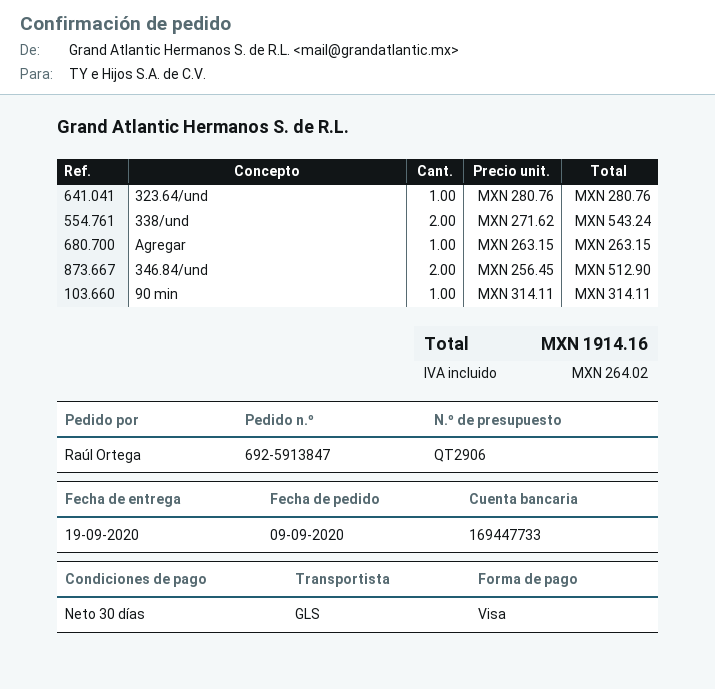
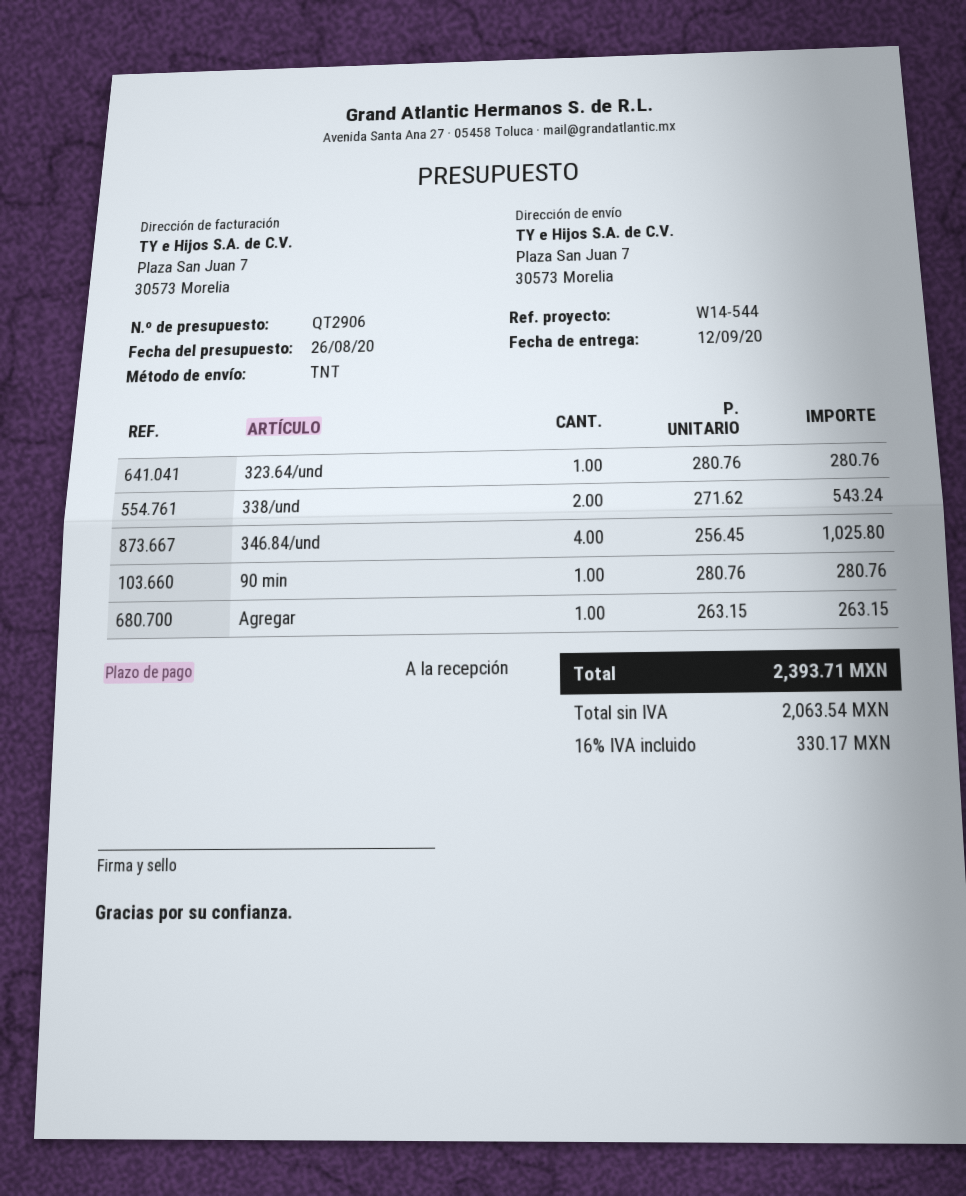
delivery date: 2020-09-19 -> 2020-09-12
payment terms: 30 days -> on receipt
shipping method: GLS -> TNT
346.84/und: 2 x 256.45 = 512.90 -> 4 x 256.45 = 1025.80
90 min: 1 x 314.11 = 314.11 -> 1 x 280.76 = 280.76
tax: 264.02 -> 330.17
total: 1914.16 -> 2393.71

